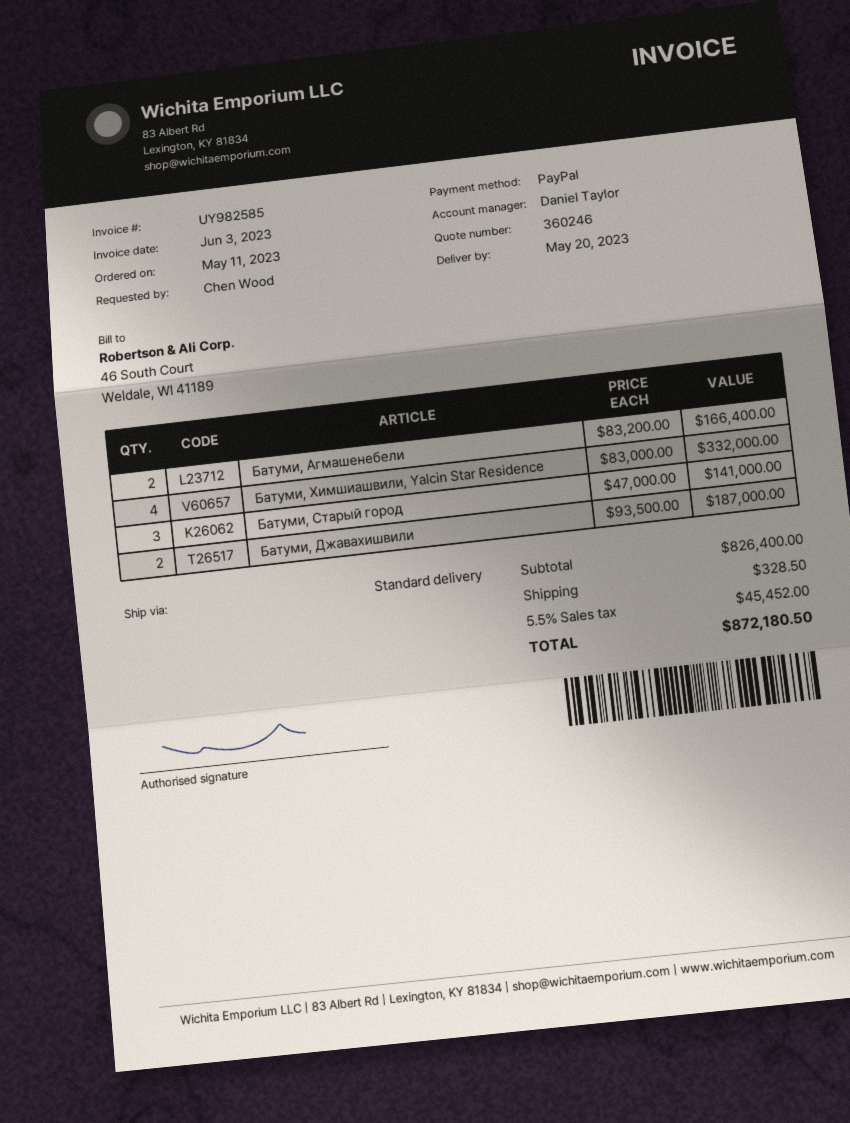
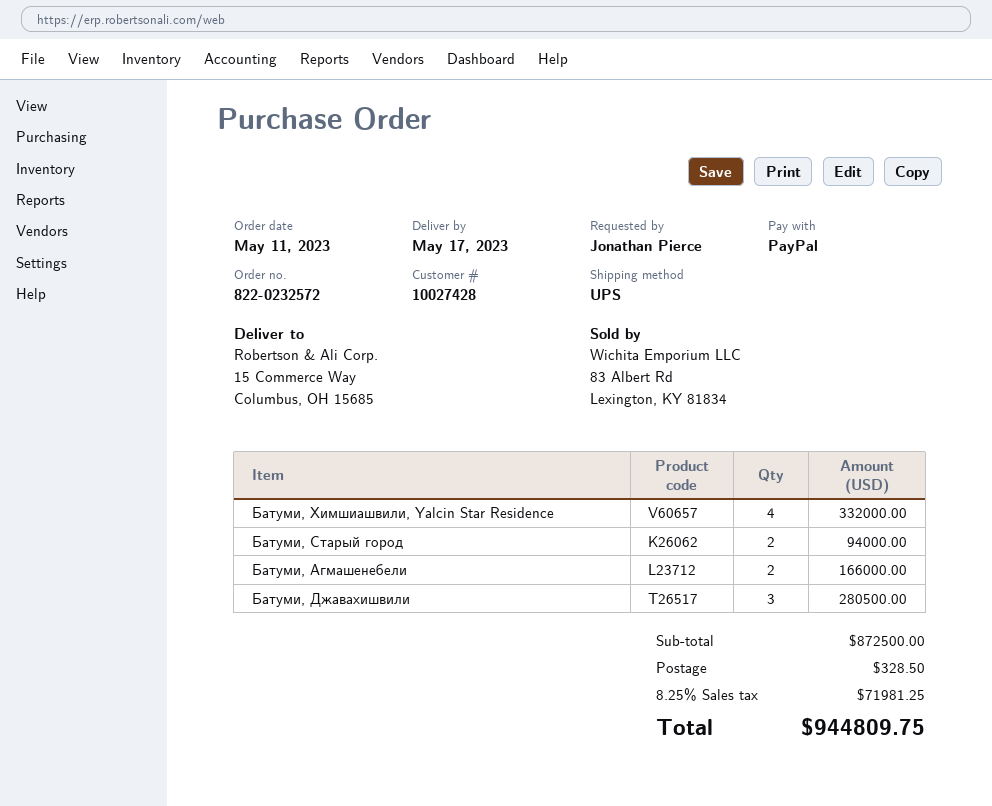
delivery date: 2023-05-20 -> 2023-05-17
ordered by: Chen Wood -> Jonathan Pierce
shipping method: standard -> UPS
Батуми, Агмашенебели: 2 for 166400.00 -> 2 for 166000.00
Батуми, Старый город: 3 for 141000.00 -> 2 for 94000.00
Батуми, Джавахишвили: 2 for 187000.00 -> 3 for 280500.00
subtotal: 826400.00 -> 872500.00
tax: 5.5% = 45452.00 -> 8.25% = 71981.25
total: 872180.50 -> 944809.75

